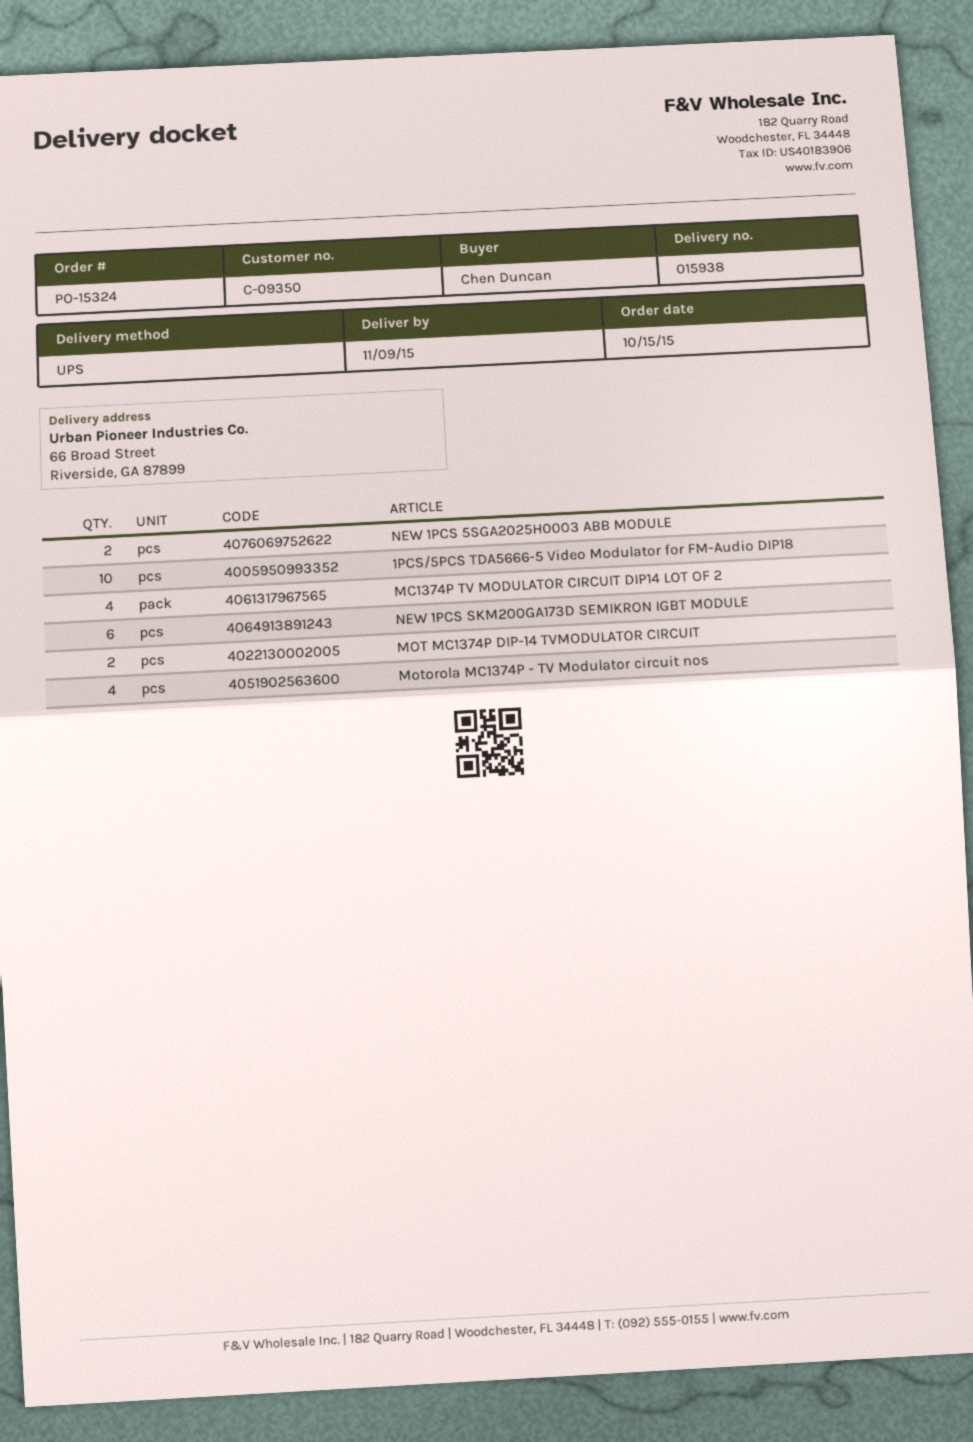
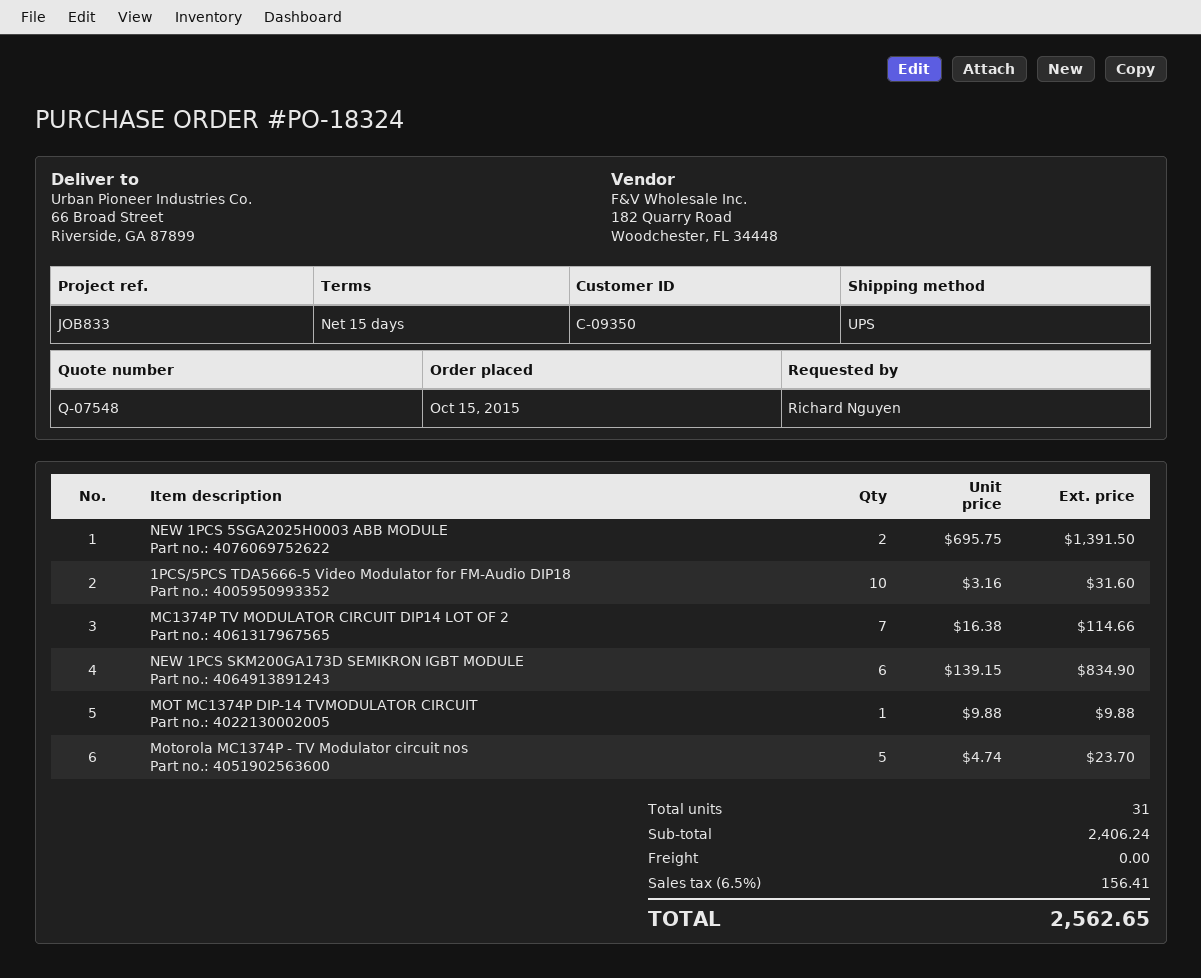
order number: PO-15324 -> PO-18324
ordered by: Chen Duncan -> Richard Nguyen
MC1374P TV MODULATOR CIRCUIT DIP14 LOT OF 2: 4 -> 7
MOT MC1374P DIP-14 TVMODULATOR CIRCUIT: 2 -> 1
Motorola MC1374P - TV Modulator circuit nos: 4 -> 5

